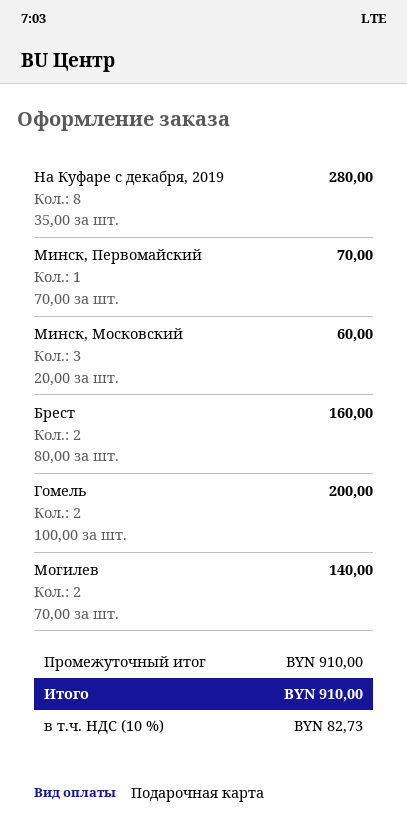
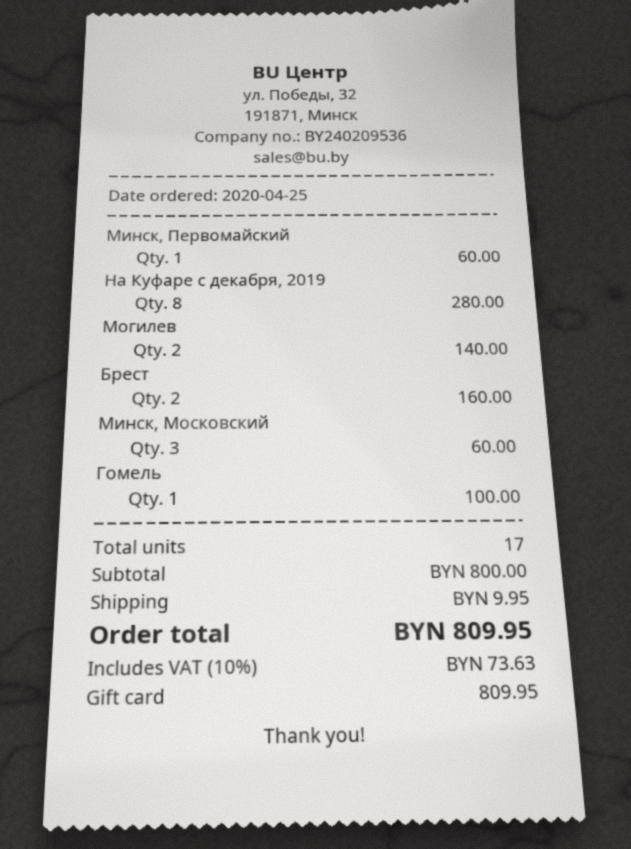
Минск, Первомайский: 1 for 70.00 -> 1 for 60.00
Гомель: 2 for 200.00 -> 1 for 100.00
subtotal: 910.00 -> 800.00
shipping: none -> 9.95
tax: 10% = 82.73 -> 10% = 73.63
total: 910.00 -> 809.95

